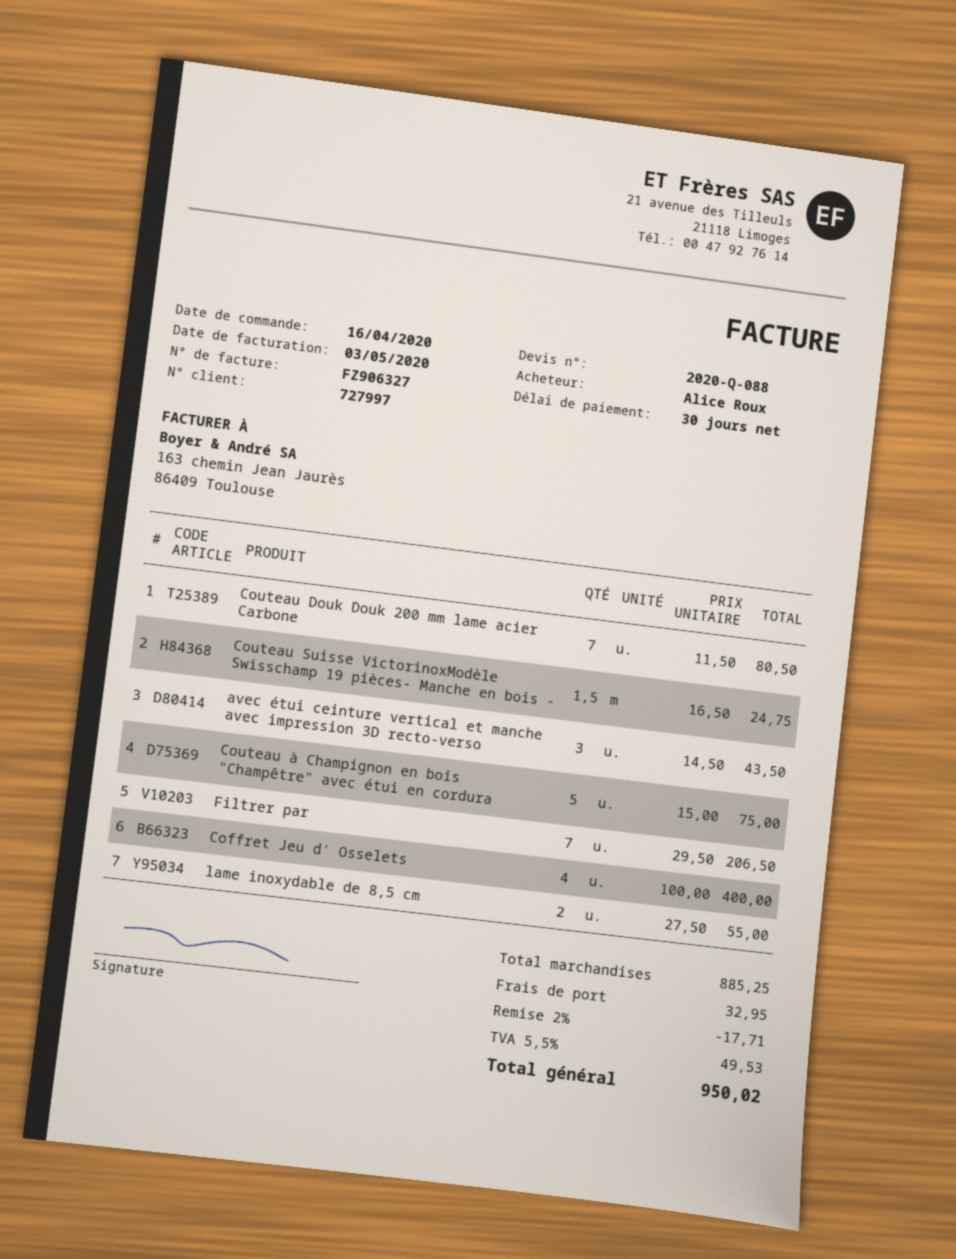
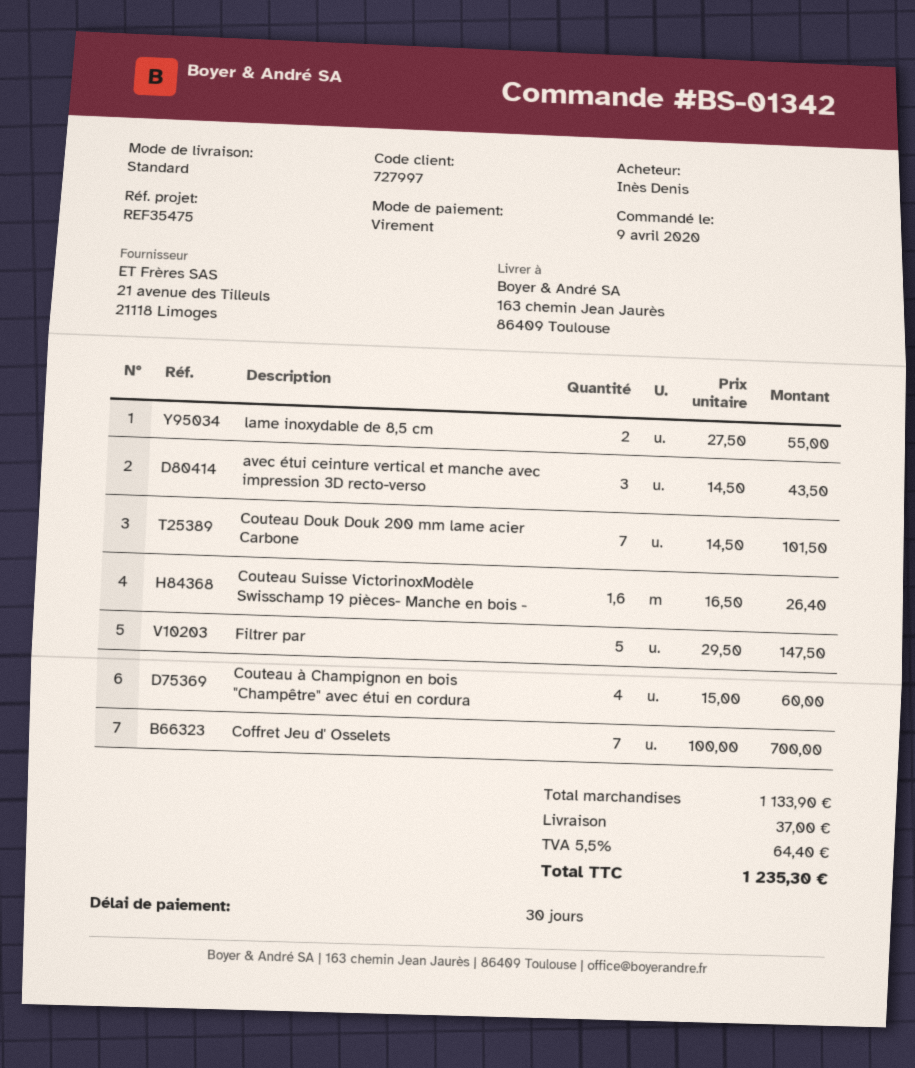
order date: 2020-04-16 -> 2020-04-09
ordered by: Alice Roux -> Inès Denis
Couteau Douk Douk 200 mm lame acier Carbone: 7 x 11.50 = 80.50 -> 7 x 14.50 = 101.50
Couteau Suisse VictorinoxModèle Swisschamp 19 pièces- Manche en bois -: 1.5 x 16.50 = 24.75 -> 1.6 x 16.50 = 26.40
Couteau à Champignon en bois "Champêtre" avec étui en cordura: 5 x 15.00 = 75.00 -> 4 x 15.00 = 60.00
Filtrer par: 7 x 29.50 = 206.50 -> 5 x 29.50 = 147.50
Coffret Jeu d' Osselets: 4 x 100.00 = 400.00 -> 7 x 100.00 = 700.00
subtotal: 885.25 -> 1133.90
discount: 2% = 17.71 -> none
shipping: 32.95 -> 37.00
tax: 5.5% = 49.53 -> 5.5% = 64.40
total: 950.02 -> 1235.30

